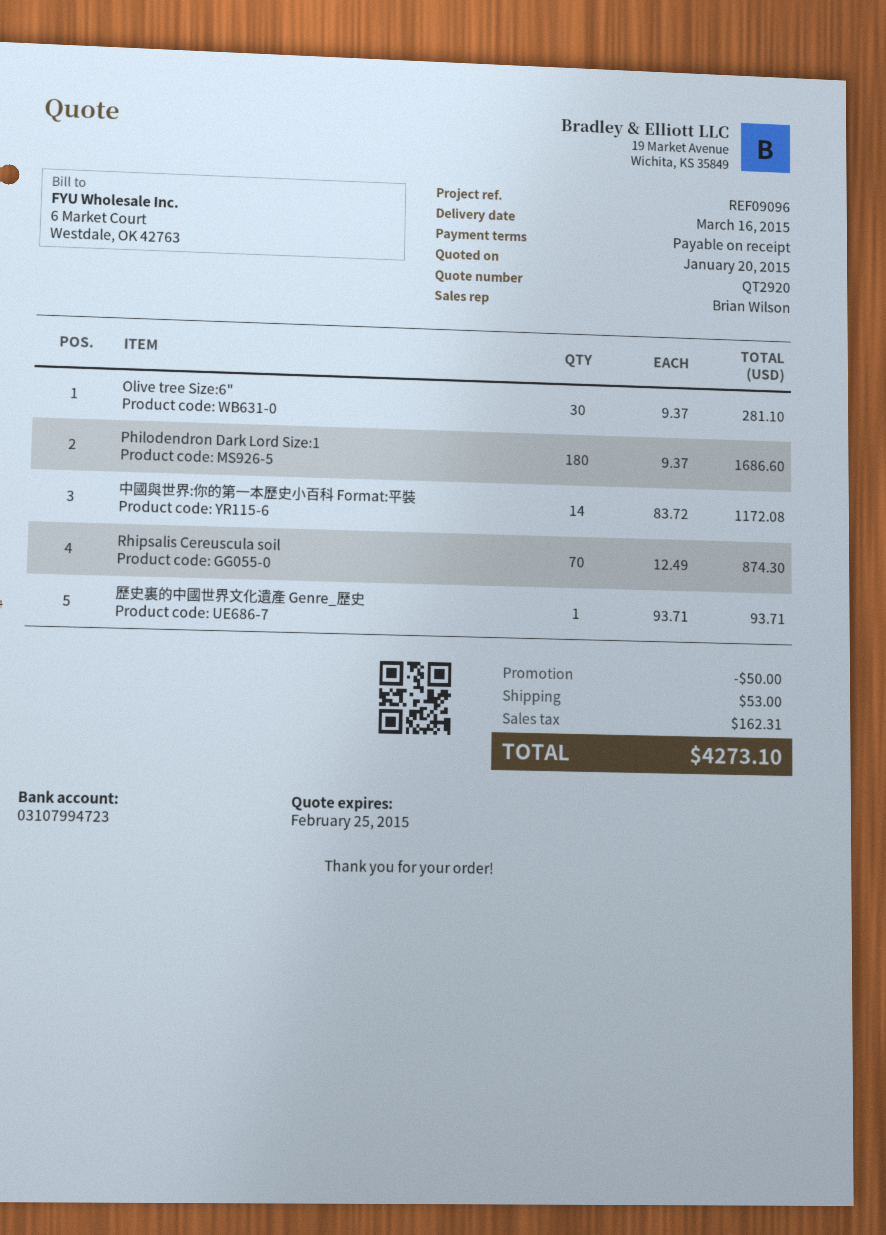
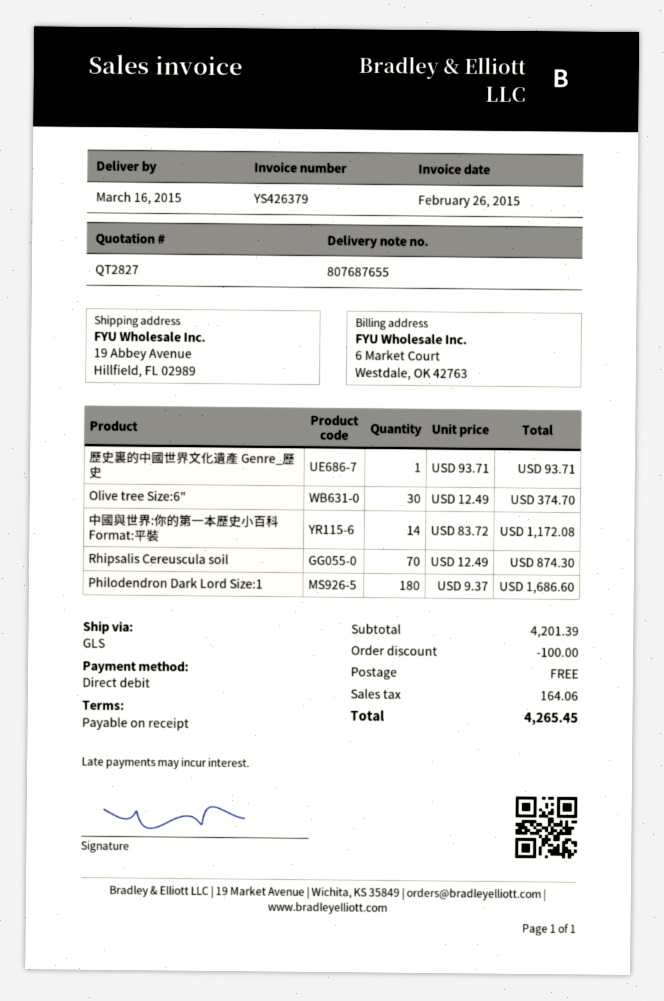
quote number: QT2920 -> QT2827
Olive tree Size:6": 30 x 9.37 = 281.10 -> 30 x 12.49 = 374.70
discount: 50.00 -> 100.00
shipping: 53.00 -> 0.00
tax: 162.31 -> 164.06
total: 4273.10 -> 4265.45

